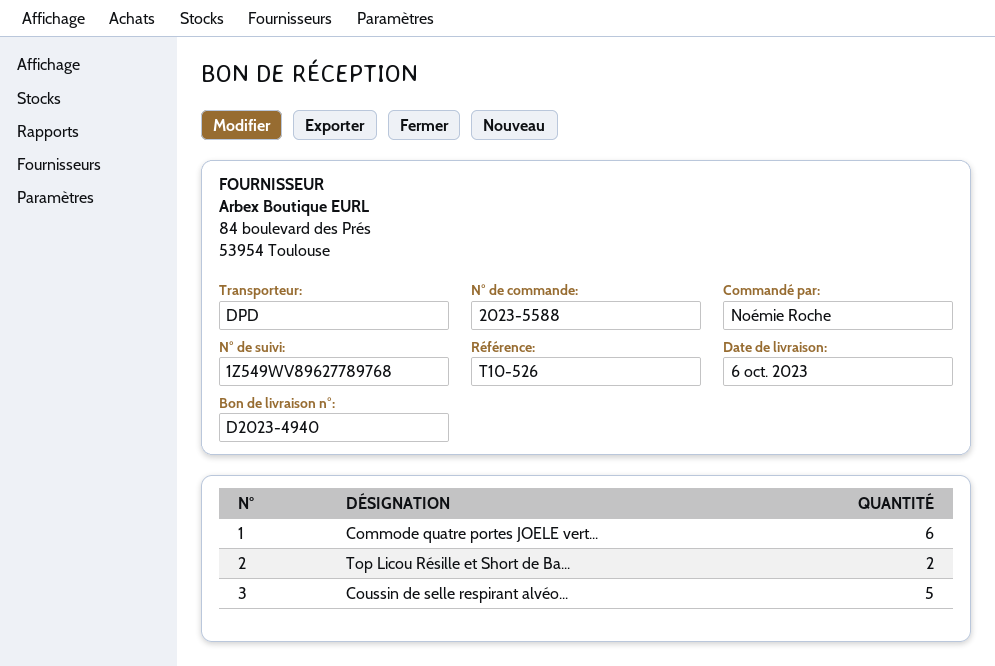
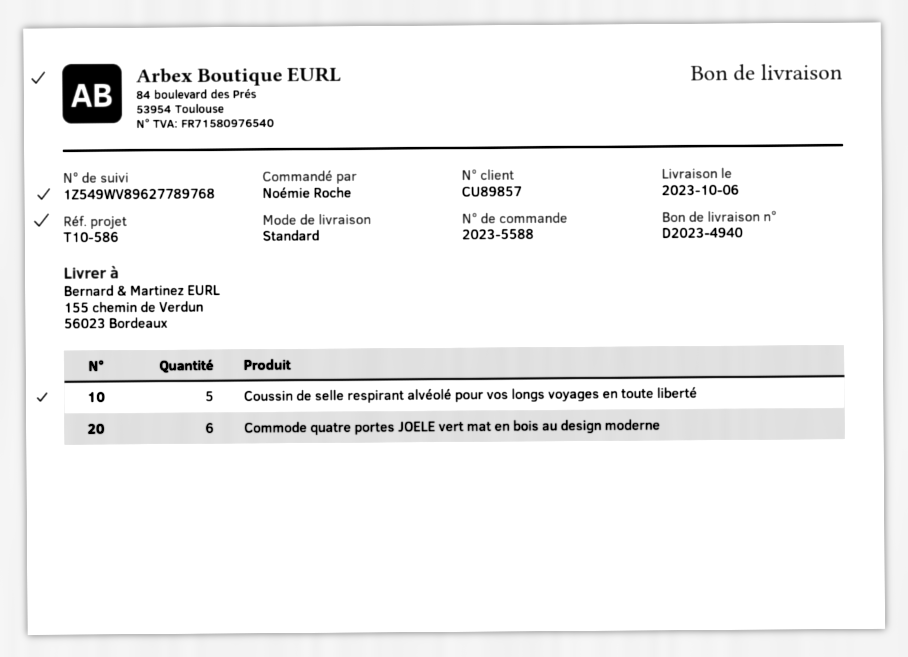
reference: T10-526 -> T10-586
shipping method: DPD -> standard
Top Licou Résille et Short de Ba...: 2 -> none

